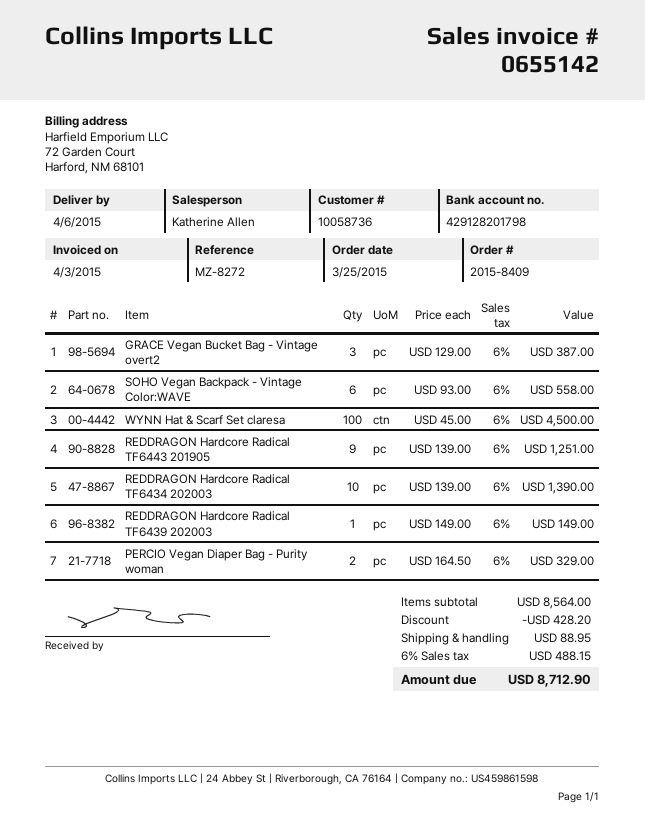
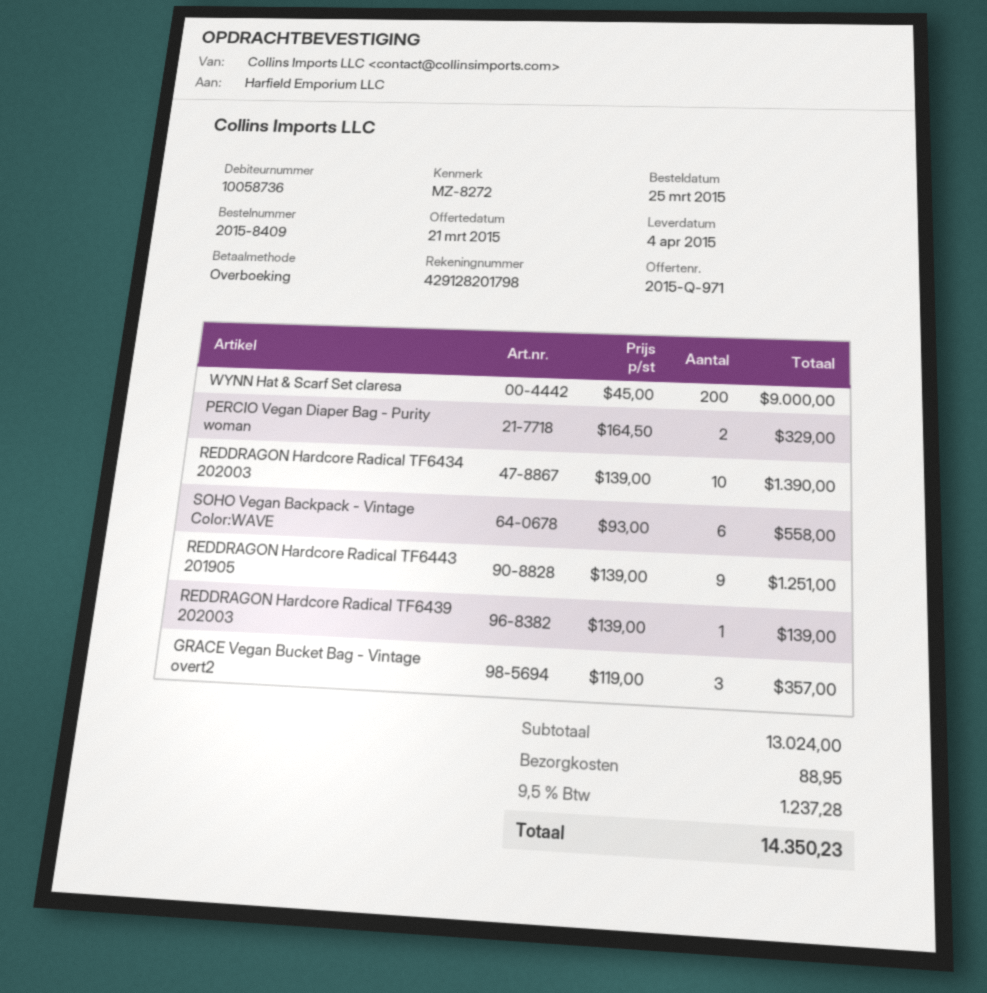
delivery date: 2015-04-06 -> 2015-04-04
GRACE Vegan Bucket Bag - Vintage overt2: 3 x 129.00 = 387.00 -> 3 x 119.00 = 357.00
WYNN Hat & Scarf Set claresa: 100 x 45.00 = 4500.00 -> 200 x 45.00 = 9000.00
REDDRAGON Hardcore Radical TF6439 202003: 1 x 149.00 = 149.00 -> 1 x 139.00 = 139.00
subtotal: 8564.00 -> 13024.00
discount: 428.20 -> none
tax: 6% = 488.15 -> 9.5% = 1237.28
total: 8712.90 -> 14350.23

